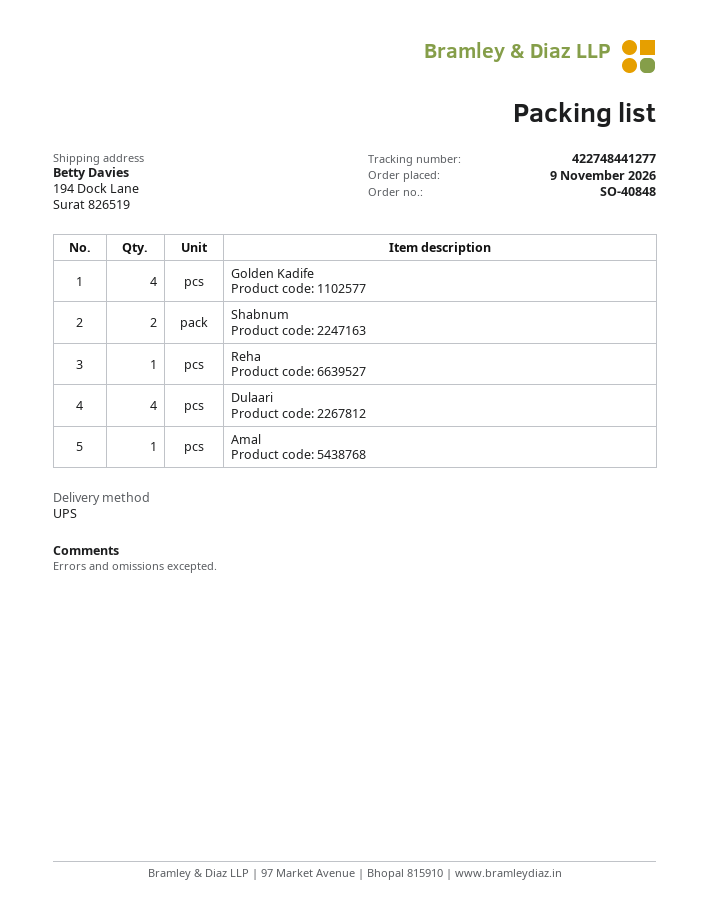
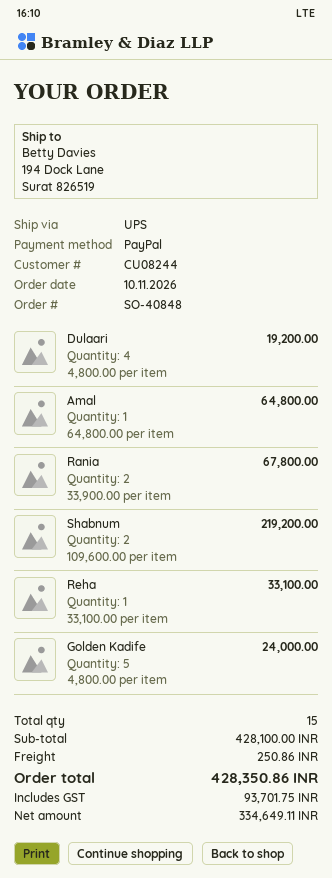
order date: 2026-11-09 -> 2026-11-10
Golden Kadife: 4 -> 5
Rania: none -> 2

